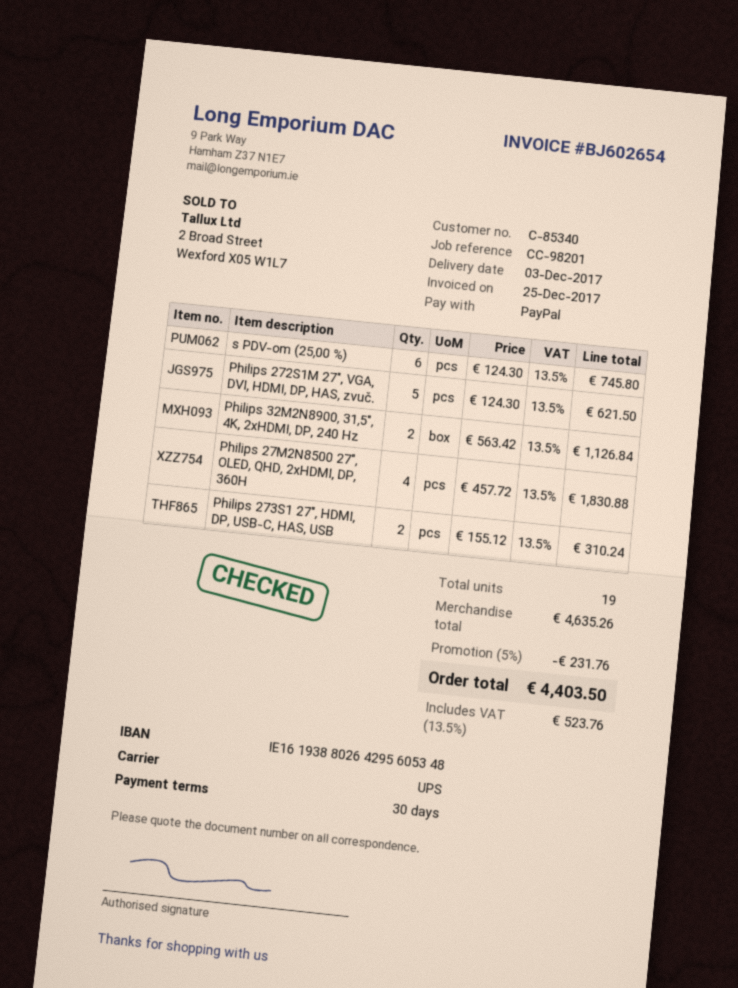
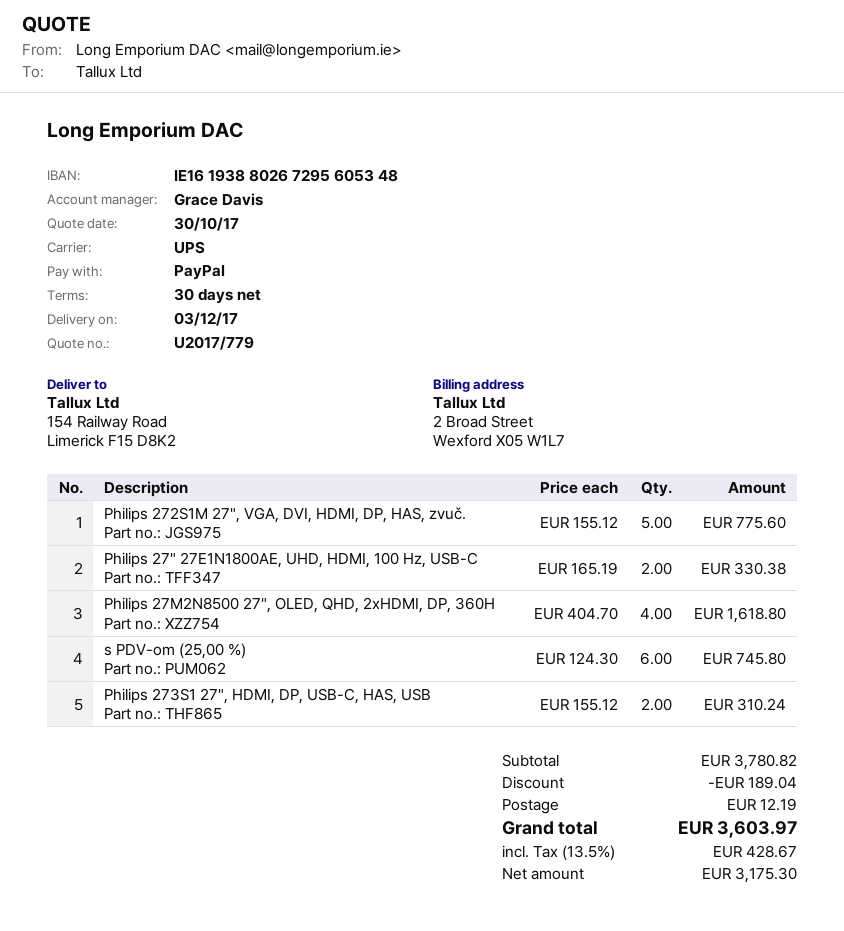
bank account: IE16193880264295605348 -> IE16193880267295605348
Philips 272S1M 27", VGA, DVI, HDMI, DP, HAS, zvuč.: 5 x 124.30 = 621.50 -> 5 x 155.12 = 775.60
Philips 32M2N8900, 31,5", 4K, 2xHDMI, DP, 240 Hz: 2 x 563.42 = 1126.84 -> none
Philips 27M2N8500 27", OLED, QHD, 2xHDMI, DP, 360H: 4 x 457.72 = 1830.88 -> 4 x 404.70 = 1618.80
Philips 27" 27E1N1800AE, UHD, HDMI, 100 Hz, USB-C: none -> 2 x 165.19 = 330.38
subtotal: 4635.26 -> 3780.82
discount: 231.76 -> 189.04
shipping: none -> 12.19
tax: 13.5% = 523.76 -> 13.5% = 428.67
total: 4403.50 -> 3603.97

